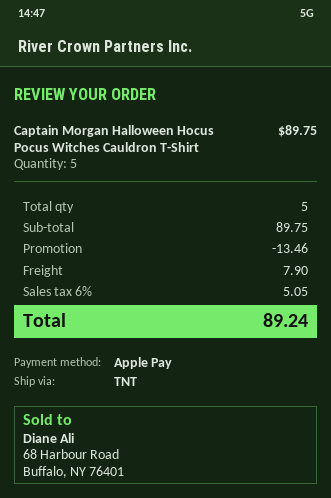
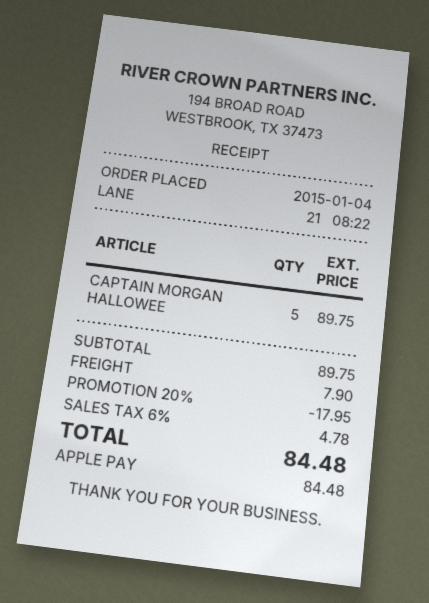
discount: 13.46 -> 17.95
tax: 6% = 5.05 -> 6% = 4.78
total: 89.24 -> 84.48

